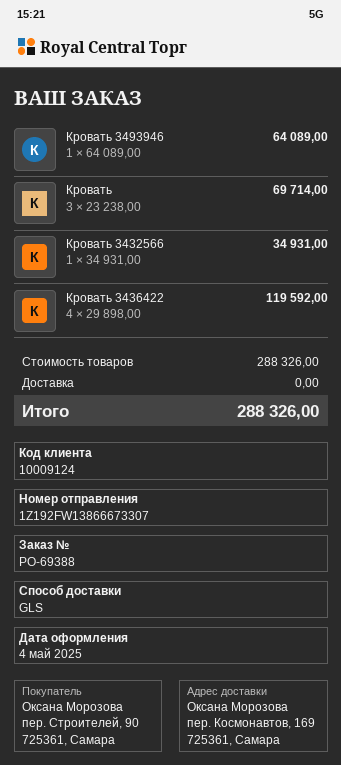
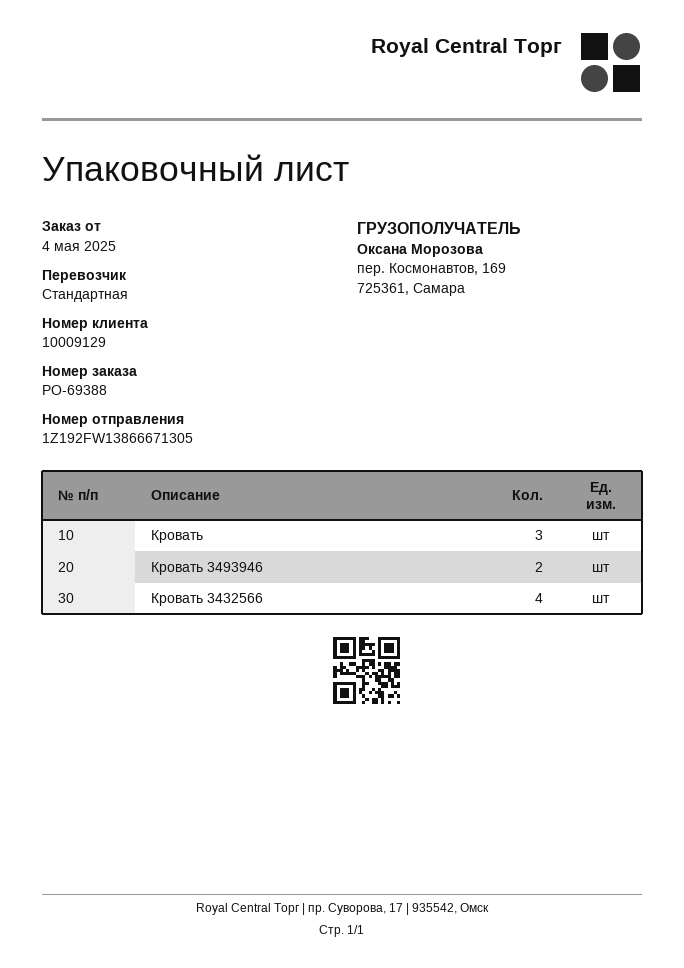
customer number: 10009124 -> 10009129
shipping method: GLS -> standard
tracking number: 1Z192FW13866673307 -> 1Z192FW13866671305
Кровать 3493946: 1 -> 2
Кровать 3432566: 1 -> 4
Кровать 3436422: 4 -> none

